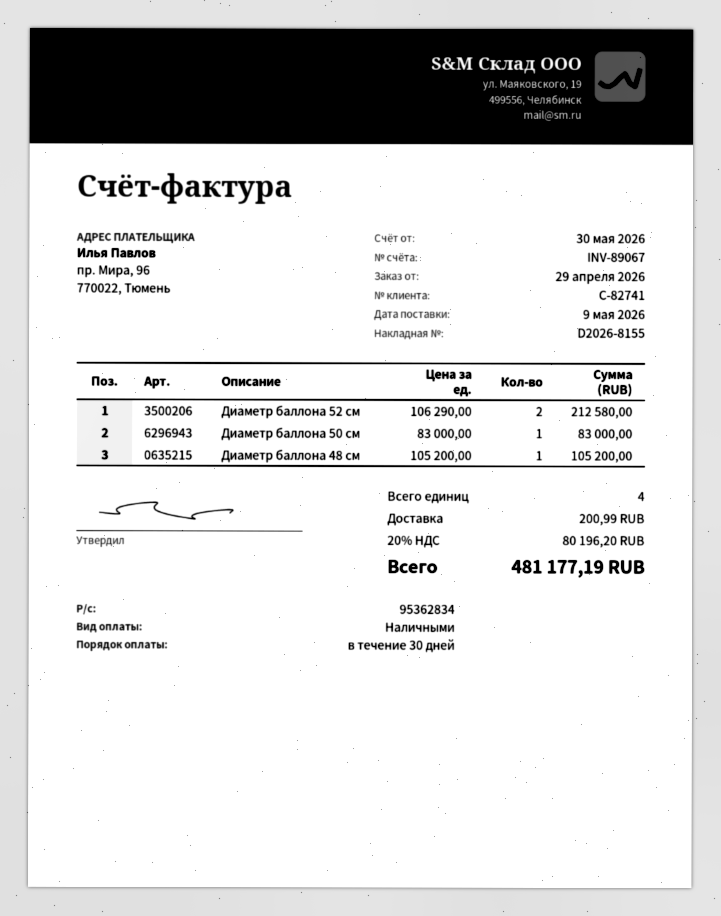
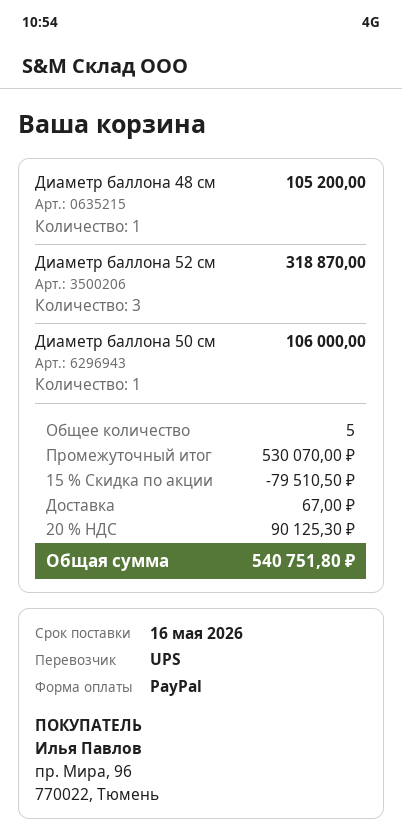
delivery date: 2026-05-09 -> 2026-05-16
payment method: cash -> PayPal
Диаметр баллона 52 см: 2 for 212580.00 -> 3 for 318870.00
Диаметр баллона 50 см: 1 for 83000.00 -> 1 for 106000.00
total quantity: 4 -> 5
discount: none -> 15% = 79510.50
shipping: 200.99 -> 67.00
tax: 20% = 80196.20 -> 20% = 90125.30
total: 481177.19 -> 540751.80

